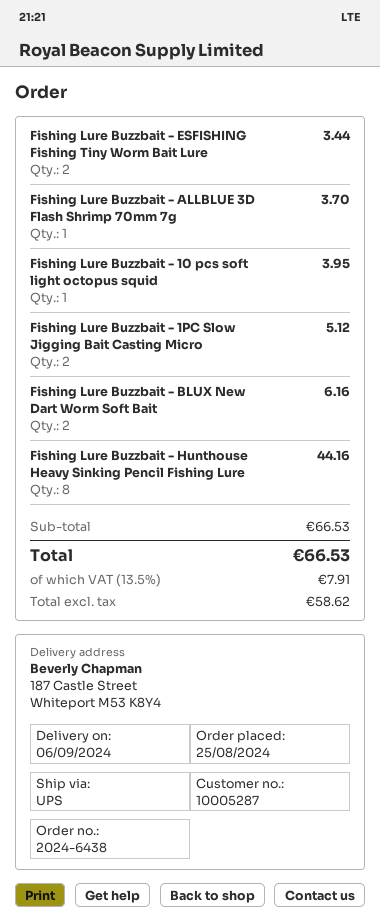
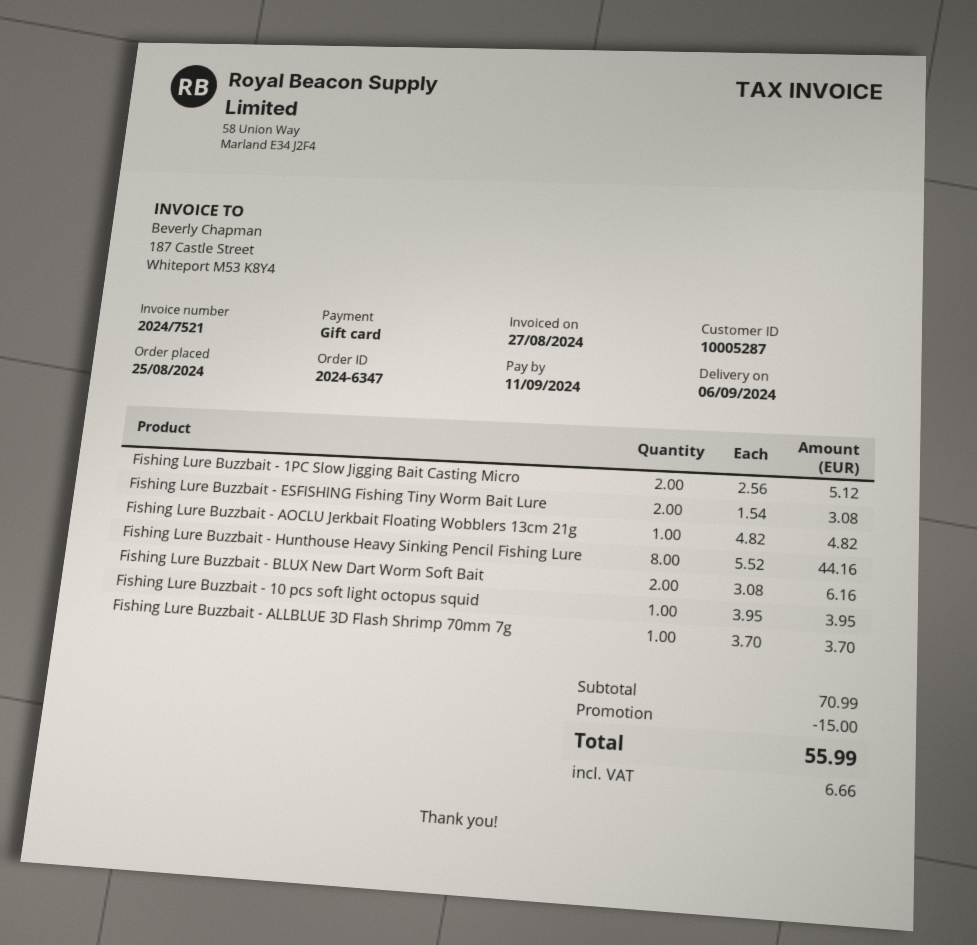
order number: 2024-6438 -> 2024-6347
Fishing Lure Buzzbait - ESFISHING Fishing Tiny Worm Bait Lure: 2 for 3.44 -> 2 for 3.08
Fishing Lure Buzzbait - AOCLU Jerkbait Floating Wobblers 13cm 21g: none -> 1 for 4.82
subtotal: 66.53 -> 70.99
discount: none -> 15.00
tax: 7.91 -> 6.66
total: 66.53 -> 55.99

